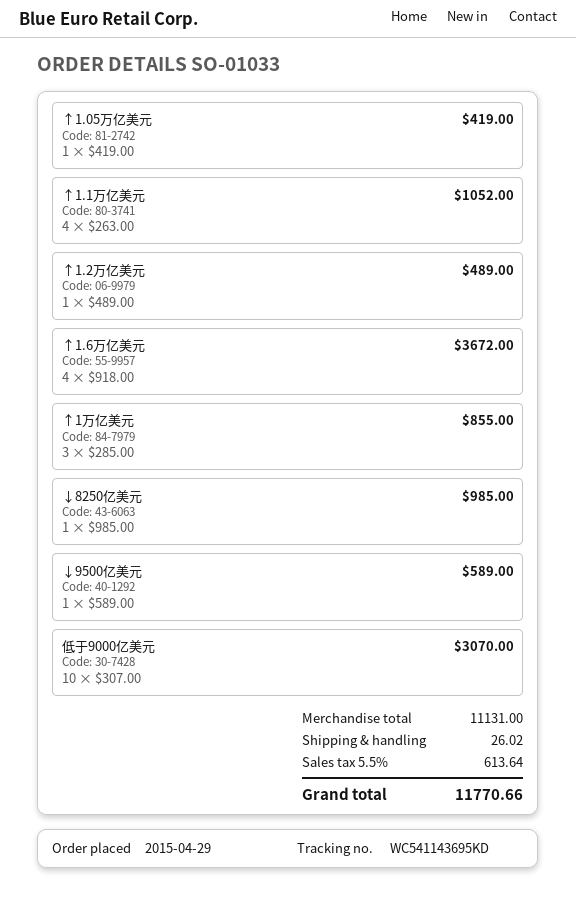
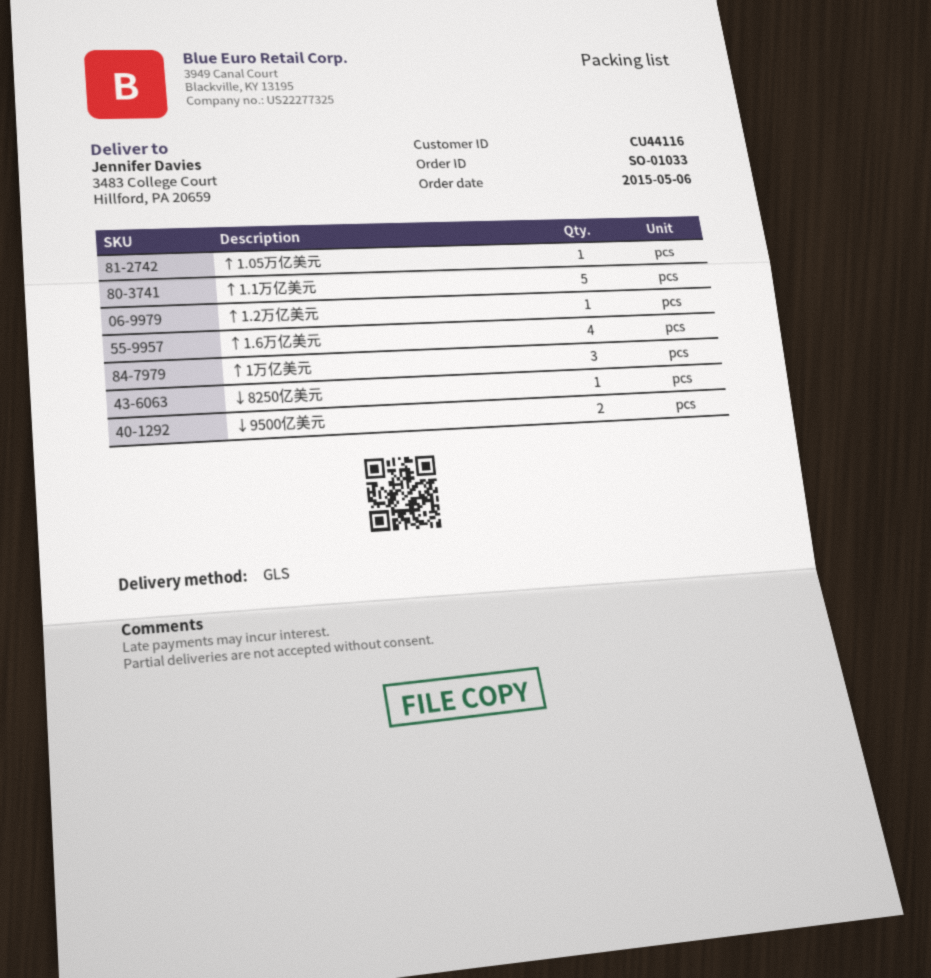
order date: 2015-04-29 -> 2015-05-06
↑1.1万亿美元: 4 -> 5
↓9500亿美元: 1 -> 2
低于9000亿美元: 10 -> none

